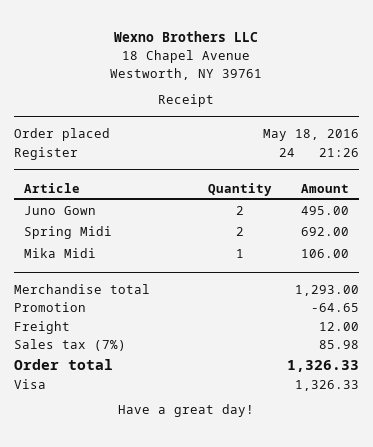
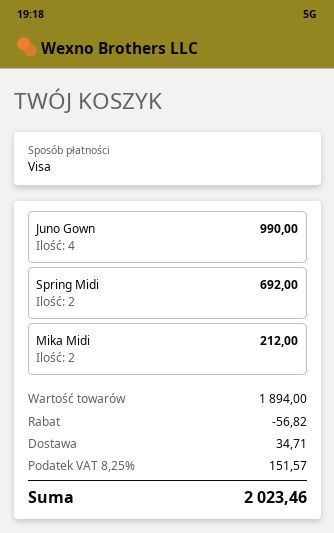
Juno Gown: 2 for 495.00 -> 4 for 990.00
Mika Midi: 1 for 106.00 -> 2 for 212.00
subtotal: 1293.00 -> 1894.00
discount: 64.65 -> 56.82
shipping: 12.00 -> 34.71
tax: 7% = 85.98 -> 8.25% = 151.57
total: 1326.33 -> 2023.46

